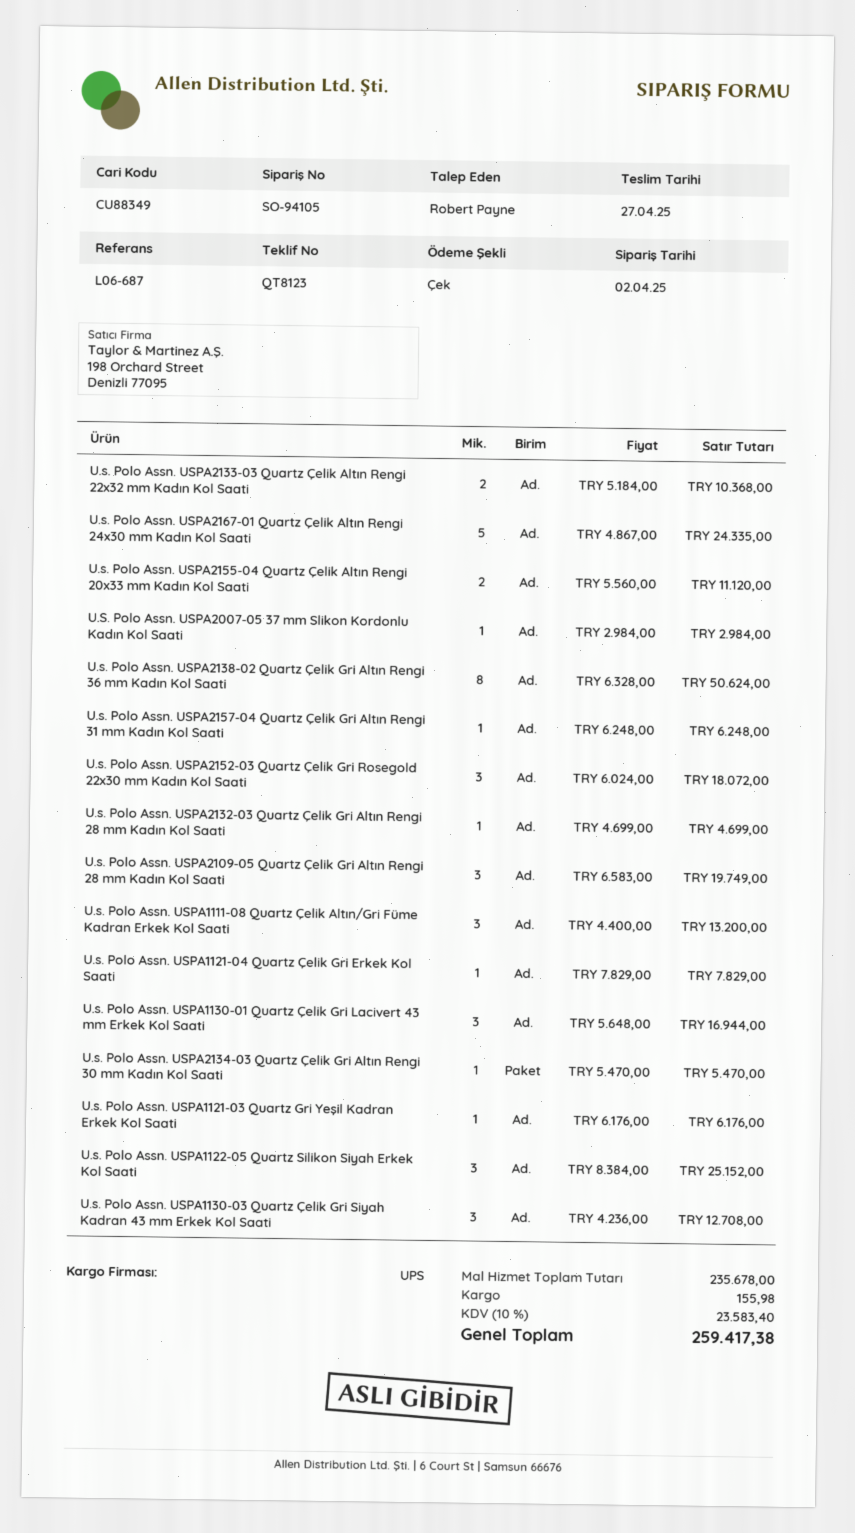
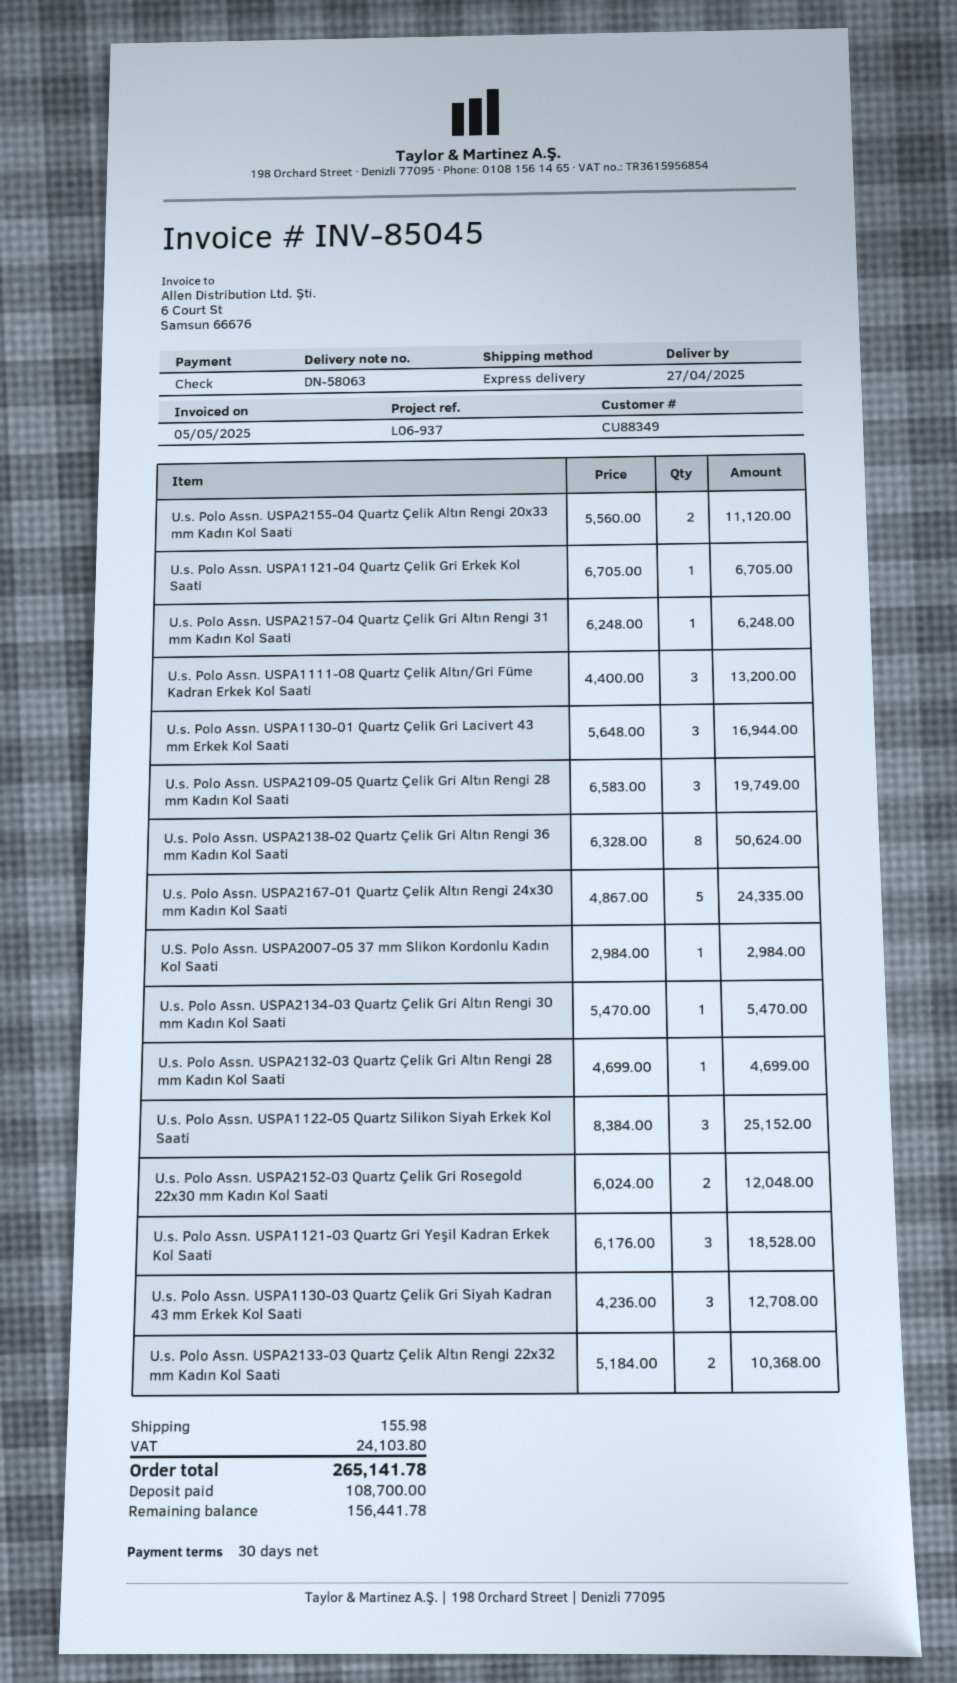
reference: L06-687 -> L06-937
shipping method: UPS -> express
U.s. Polo Assn. USPA2152-03 Quartz Çelik Gri Rosegold 22x30 mm Kadın Kol Saati: 3 x 6024.00 = 18072.00 -> 2 x 6024.00 = 12048.00
U.s. Polo Assn. USPA1121-04 Quartz Çelik Gri Erkek Kol Saati: 1 x 7829.00 = 7829.00 -> 1 x 6705.00 = 6705.00
U.s. Polo Assn. USPA1121-03 Quartz Gri Yeşil Kadran Erkek Kol Saati: 1 x 6176.00 = 6176.00 -> 3 x 6176.00 = 18528.00
tax: 23583.40 -> 24103.80
total: 259417.38 -> 265141.78

